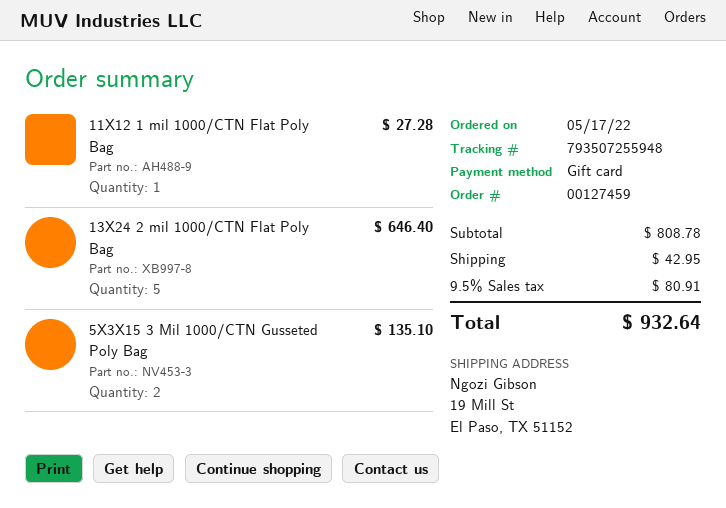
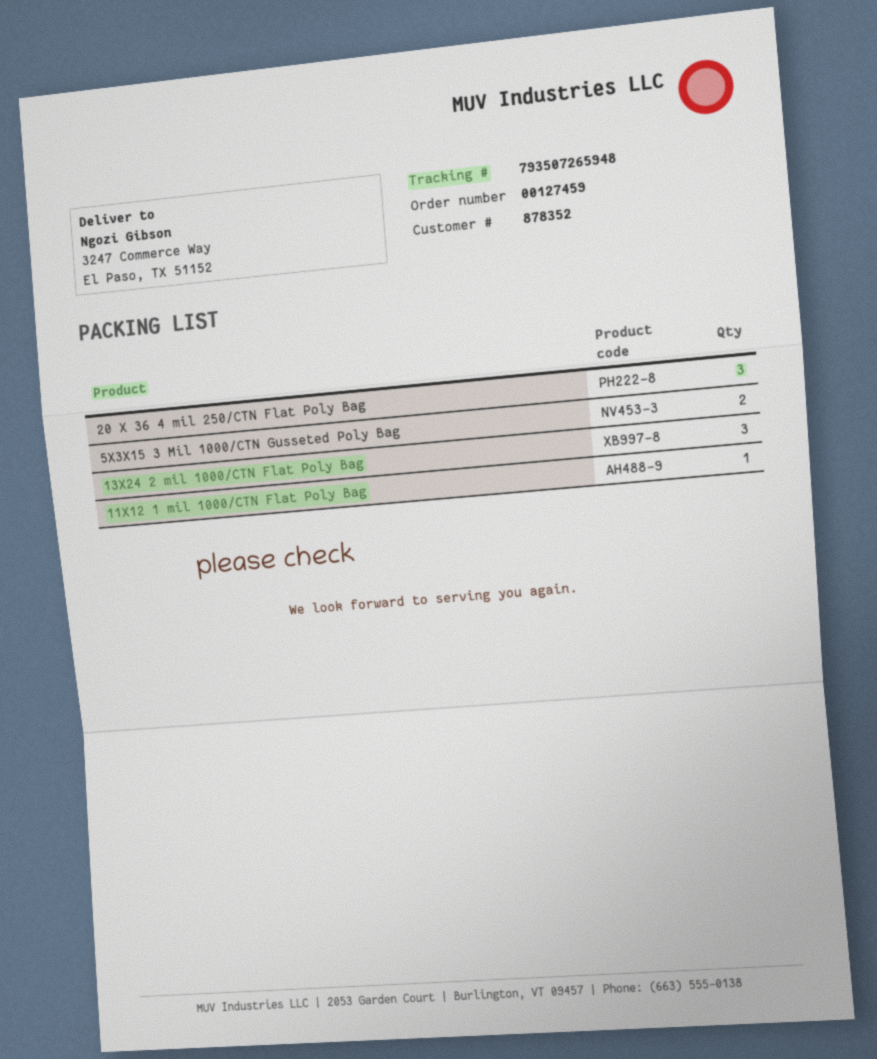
tracking number: 793507255948 -> 793507265948
ship to: 19 Mill St, El Paso, TX 51152 -> 3247 Commerce Way, El Paso, TX 51152
13X24 2 mil 1000/CTN Flat Poly Bag: 5 -> 3
20 X 36 4 mil 250/CTN Flat Poly Bag: none -> 3

